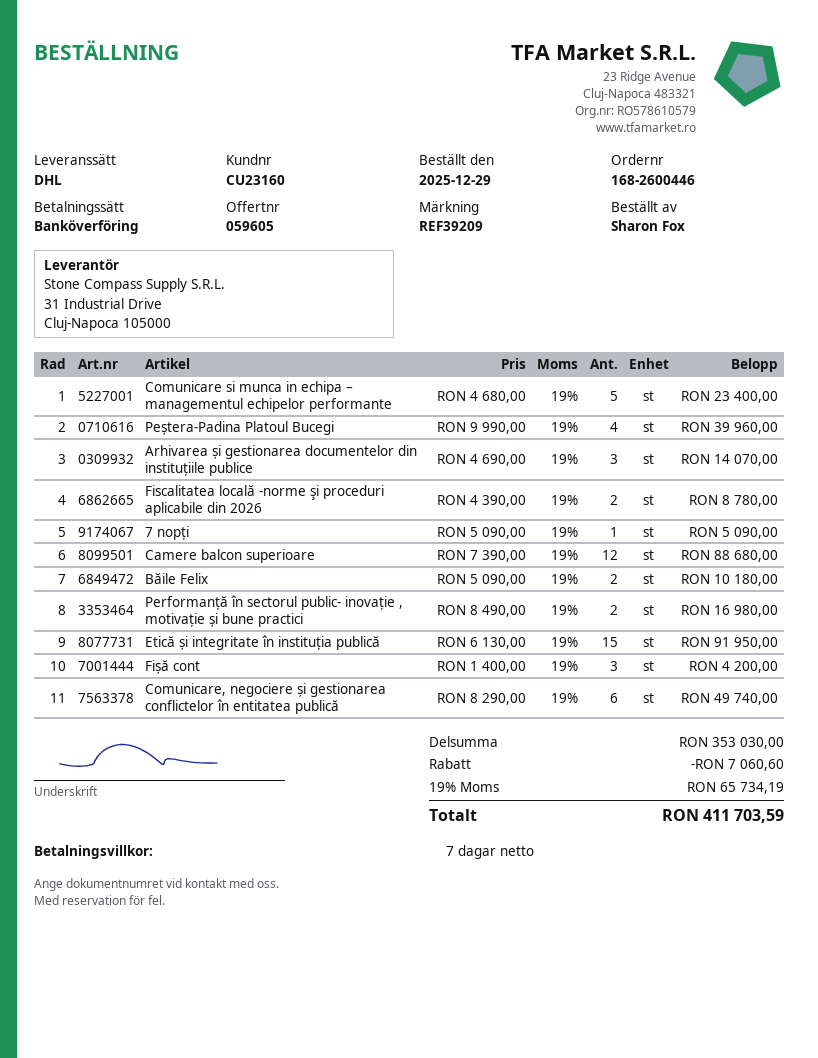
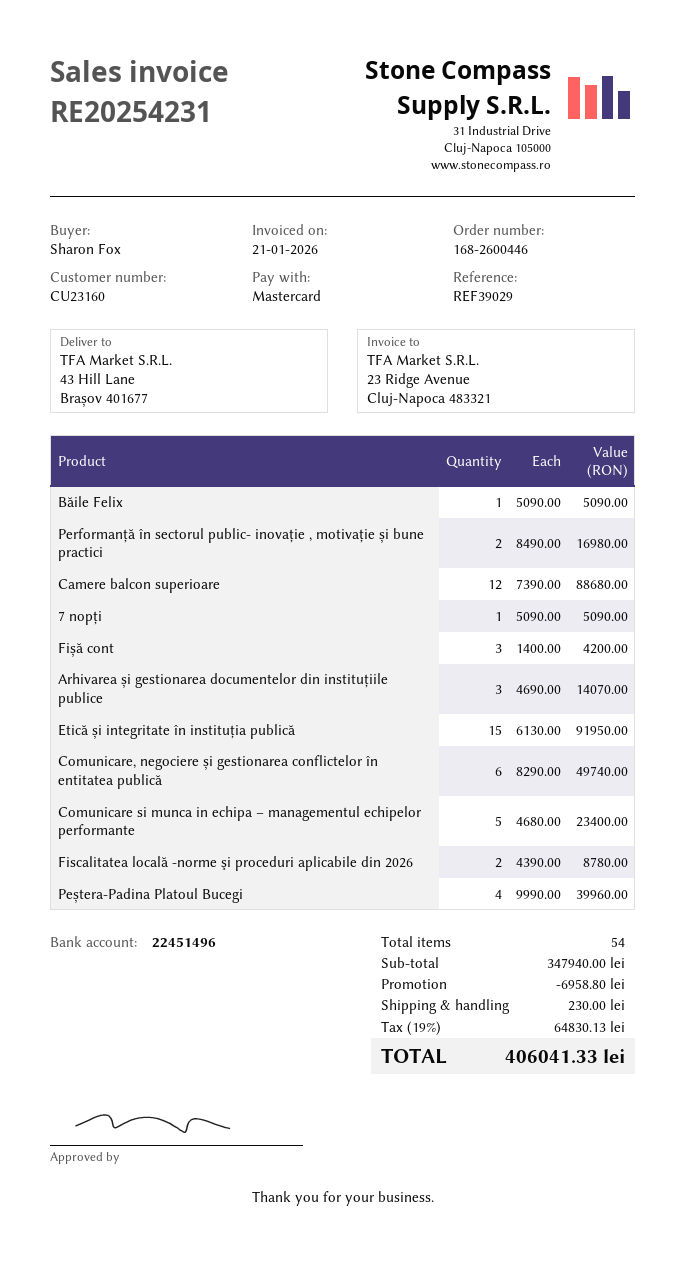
reference: REF39209 -> REF39029
payment method: bank transfer -> Mastercard
Băile Felix: 2 x 5090.00 = 10180.00 -> 1 x 5090.00 = 5090.00
subtotal: 353030.00 -> 347940.00
discount: 7060.60 -> 6958.80
shipping: none -> 230.00
tax: 19% = 65734.19 -> 19% = 64830.13
total: 411703.59 -> 406041.33

